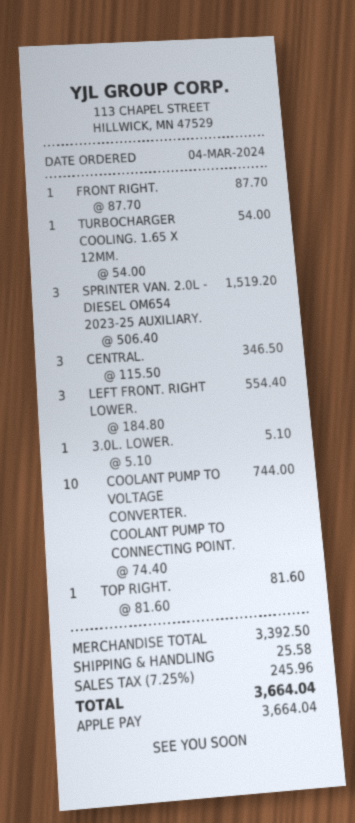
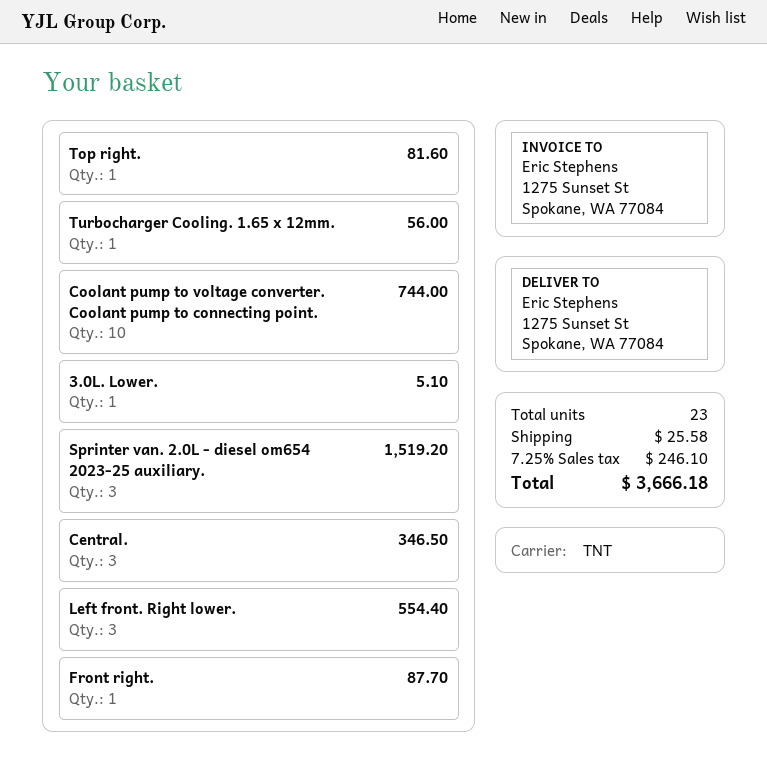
TURBOCHARGER COOLING. 1.65 X 12MM.: 1 for 54.00 -> 1 for 56.00
tax: 7.25% = 245.96 -> 7.25% = 246.10
total: 3664.04 -> 3666.18

